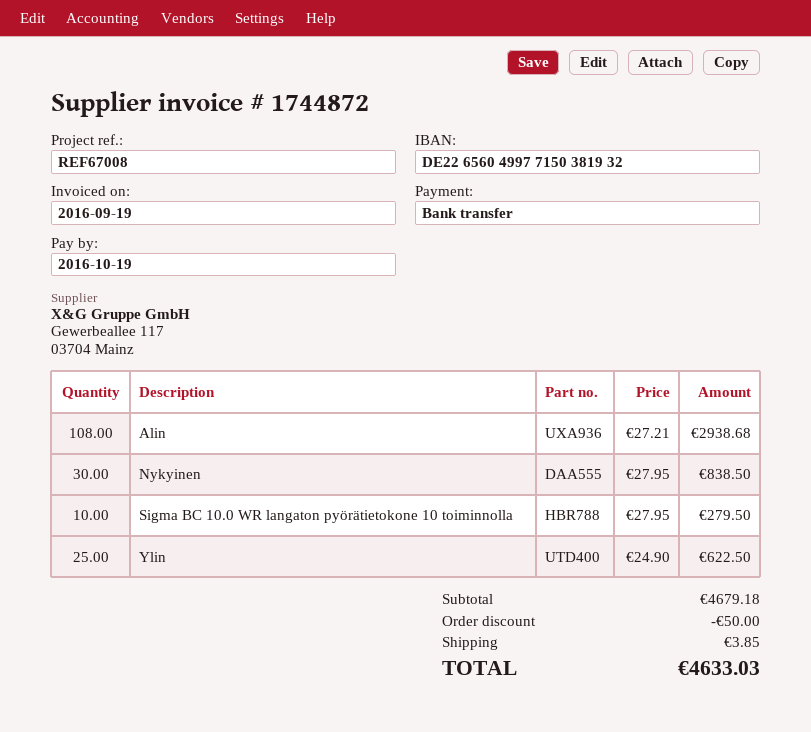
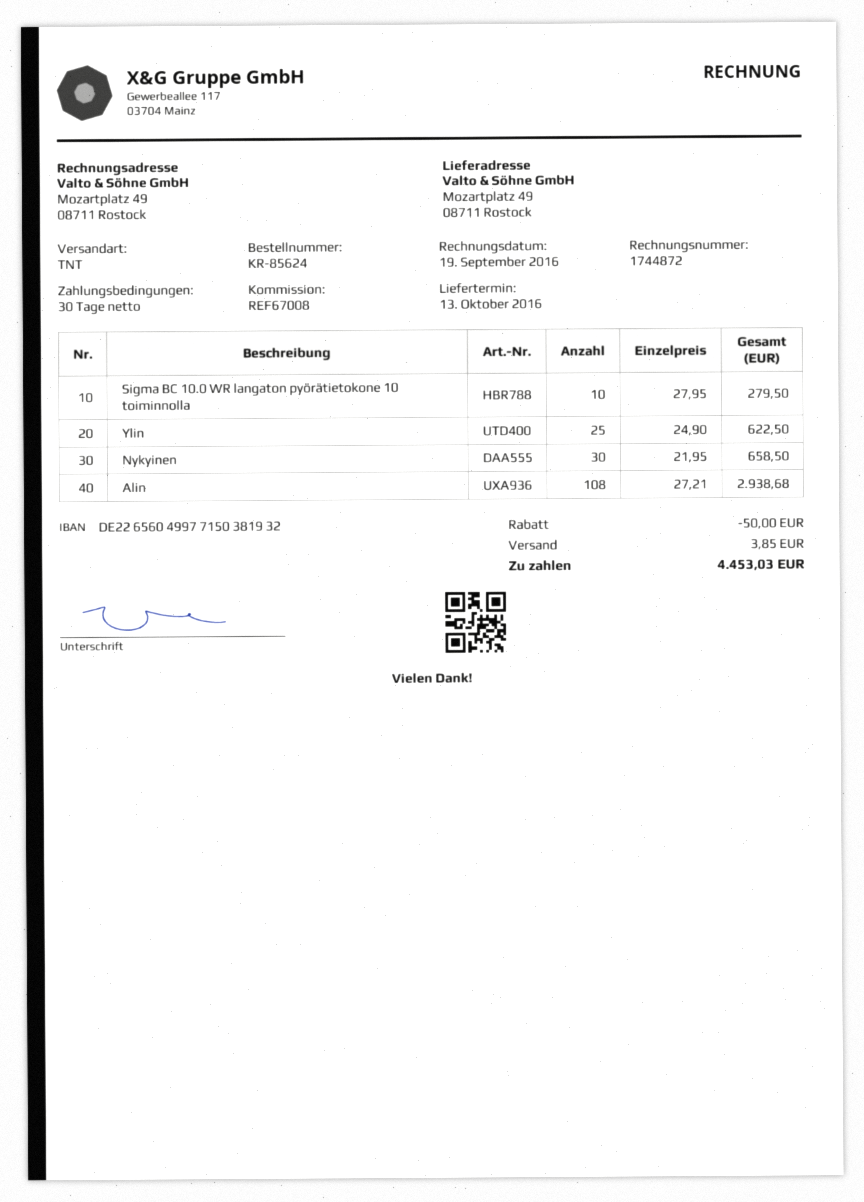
Nykyinen: 30 x 27.95 = 838.50 -> 30 x 21.95 = 658.50
total: 4633.03 -> 4453.03

